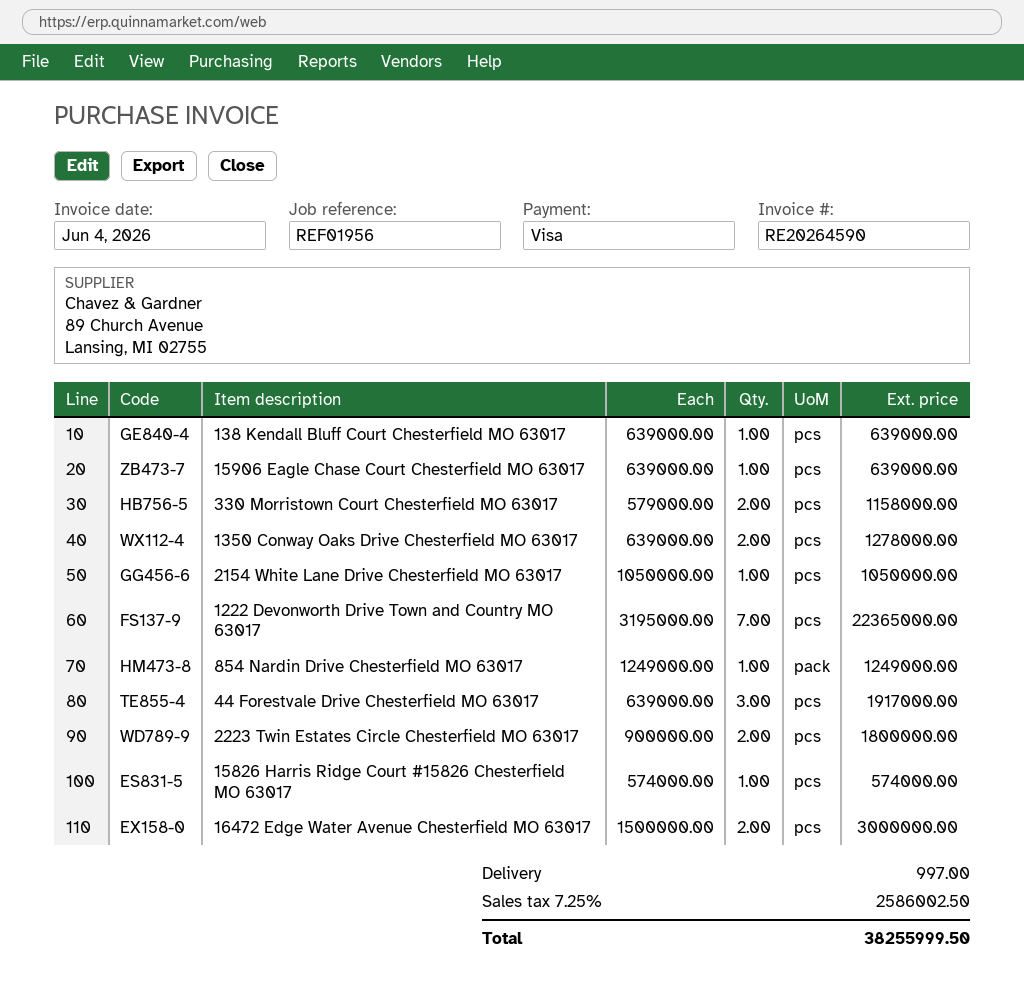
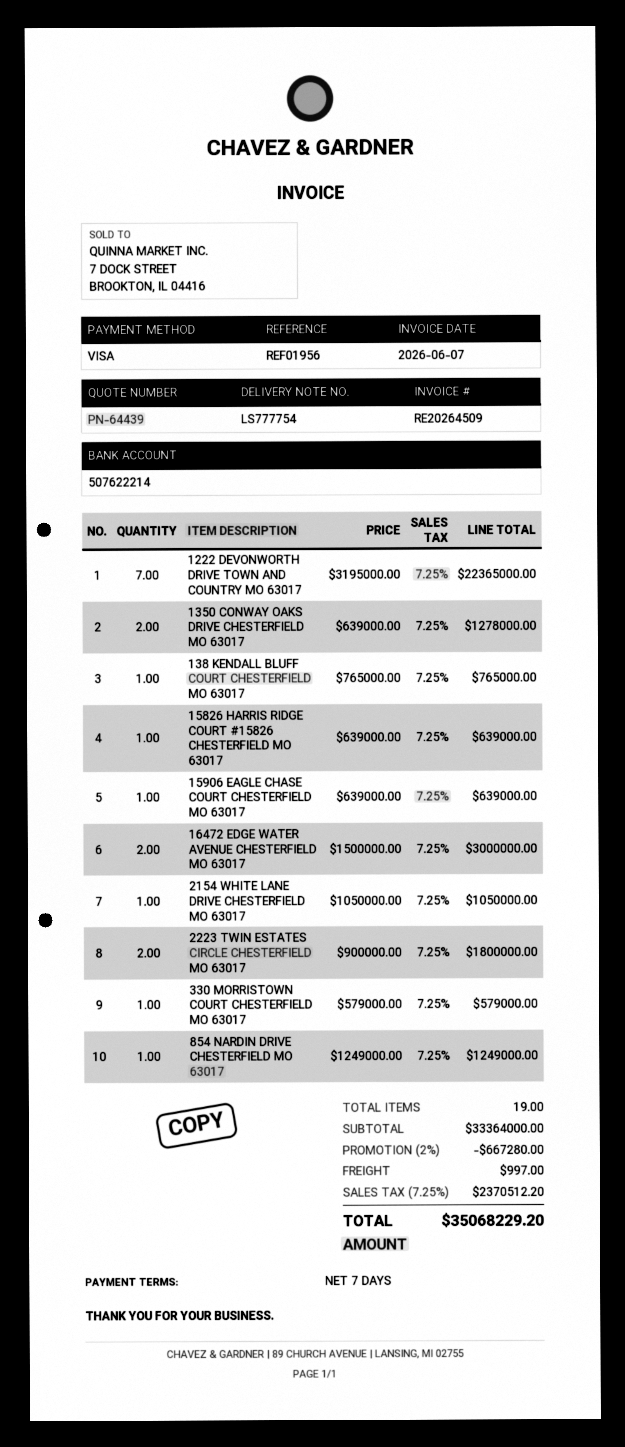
invoice number: RE20264590 -> RE20264509
invoice date: 2026-06-04 -> 2026-06-07
138 Kendall Bluff Court Chesterfield MO 63017: 1 x 639000.00 = 639000.00 -> 1 x 765000.00 = 765000.00
330 Morristown Court Chesterfield MO 63017: 2 x 579000.00 = 1158000.00 -> 1 x 579000.00 = 579000.00
44 Forestvale Drive Chesterfield MO 63017: 3 x 639000.00 = 1917000.00 -> none
15826 Harris Ridge Court #15826 Chesterfield MO 63017: 1 x 574000.00 = 574000.00 -> 1 x 639000.00 = 639000.00
discount: none -> 2% = 667280.00
tax: 7.25% = 2586002.50 -> 7.25% = 2370512.20
total: 38255999.50 -> 35068229.20

